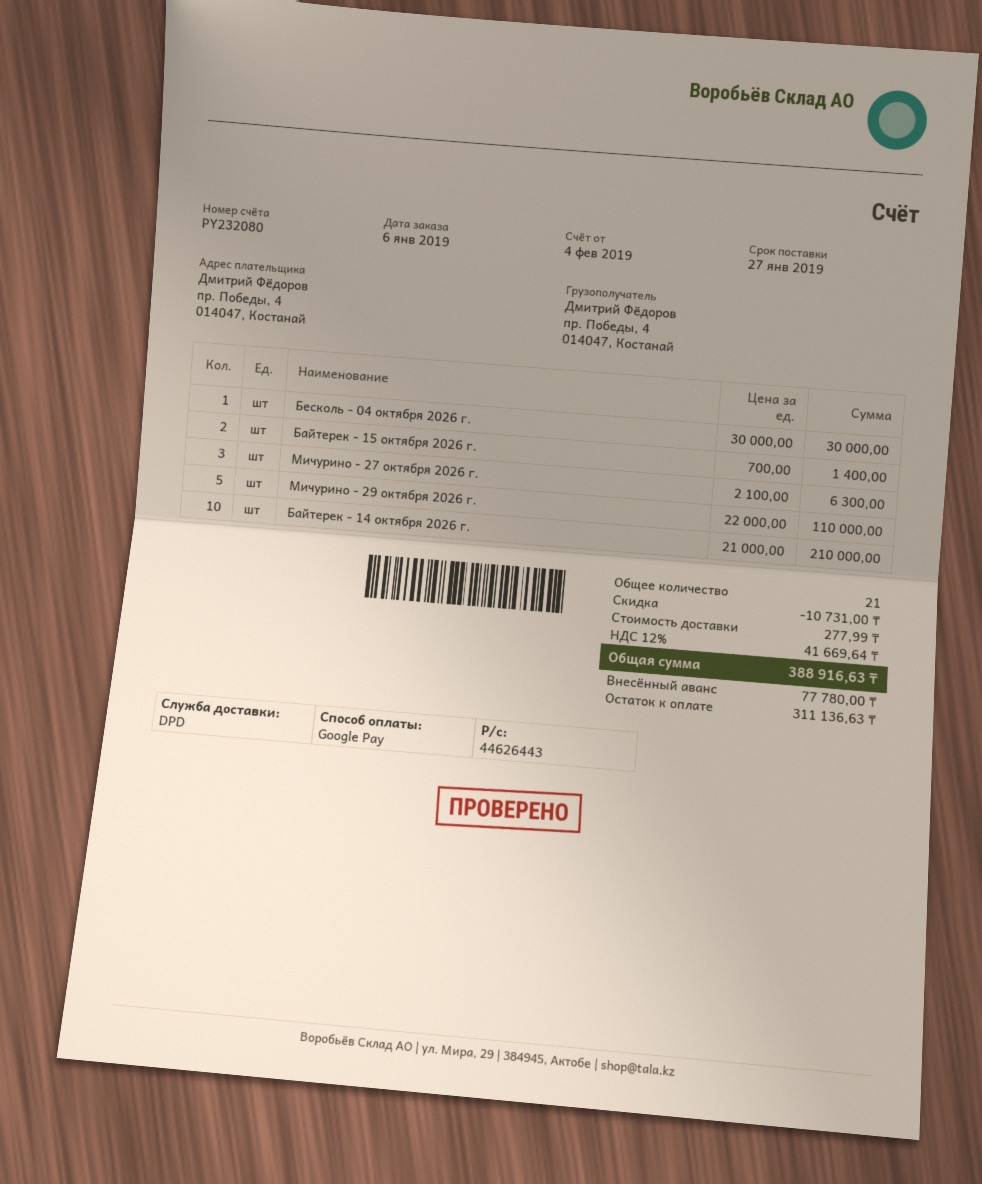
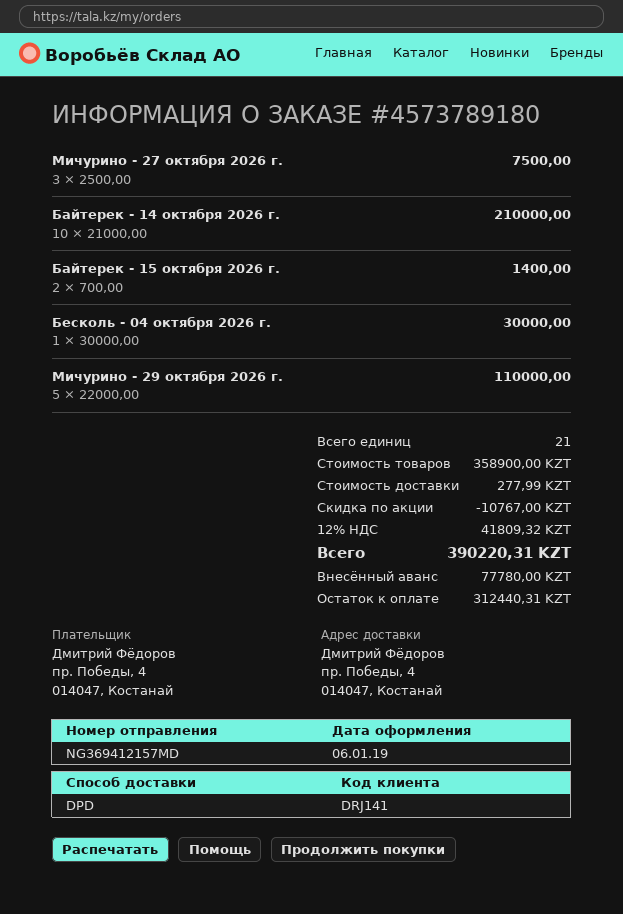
Мичурино - 27 октября 2026 г.: 3 x 2100.00 = 6300.00 -> 3 x 2500.00 = 7500.00
discount: 10731.00 -> 10767.00
tax: 12% = 41669.64 -> 12% = 41809.32
total: 388916.63 -> 390220.31
balance: 311136.63 -> 312440.31

